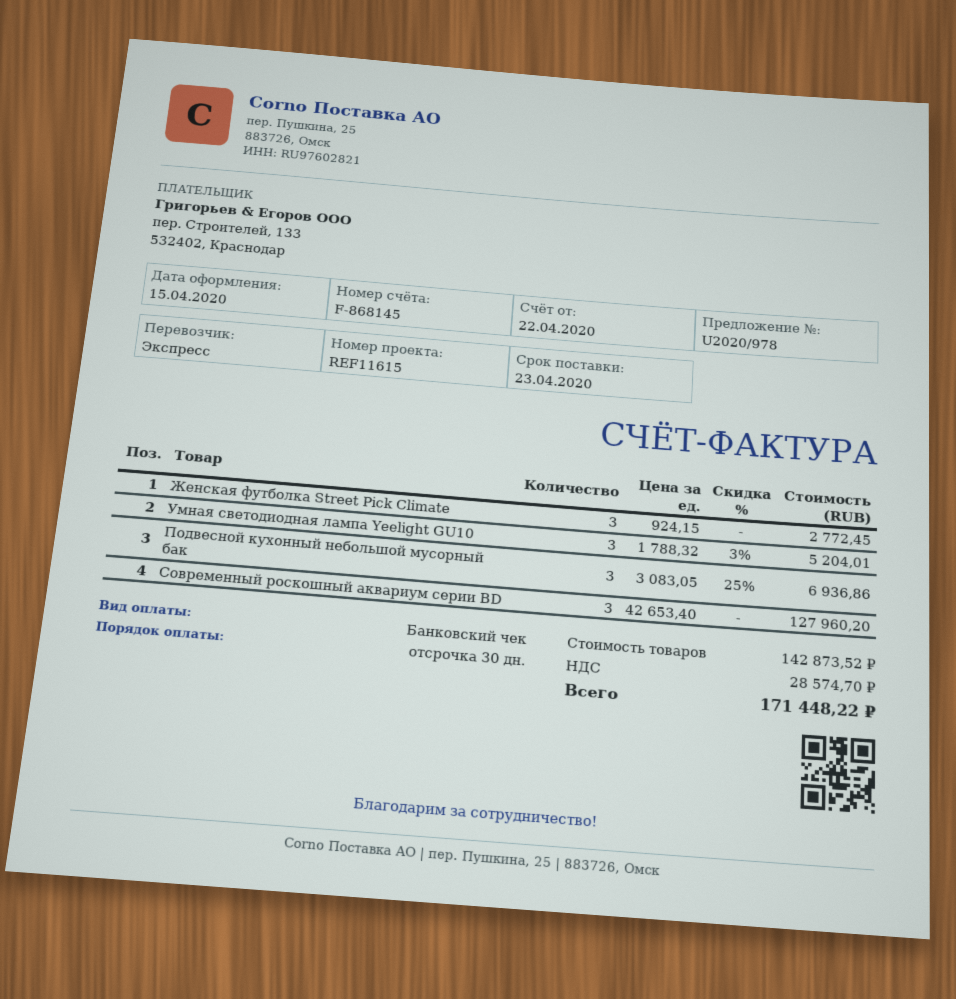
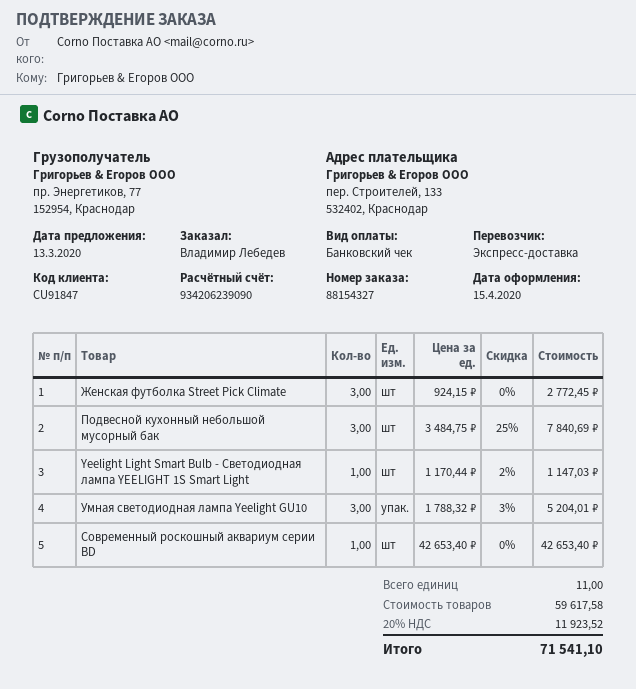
Подвесной кухонный небольшой мусорный бак: 3 x 3083.05 - 25% = 6936.86 -> 3 x 3484.75 - 25% = 7840.69
Современный роскошный аквариум серии BD: 3 x 42653.40 = 127960.20 -> 1 x 42653.40 = 42653.40
Yeelight Light Smart Bulb - Светодиодная лампа YEELIGHT 1S Smart Light: none -> 1 x 1170.44 - 2% = 1147.03
subtotal: 142873.52 -> 59617.58
tax: 28574.70 -> 11923.52
total: 171448.22 -> 71541.10

